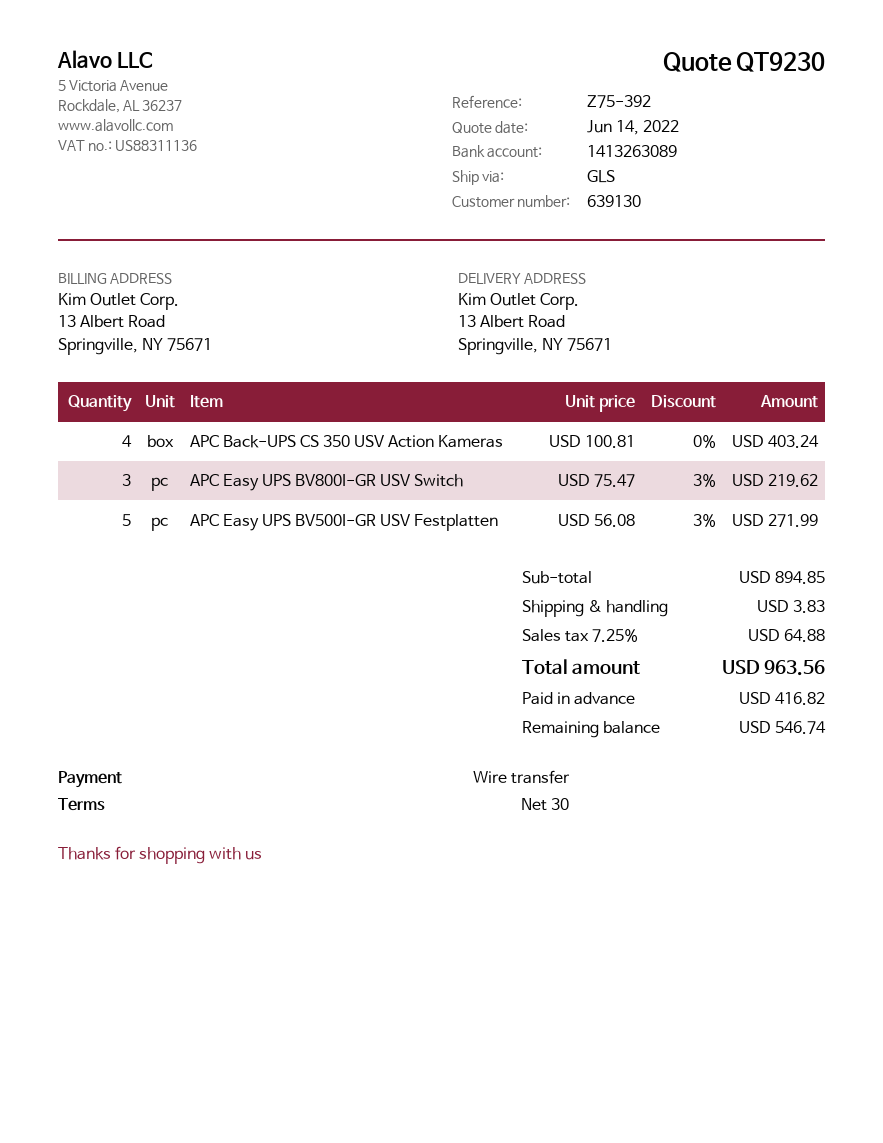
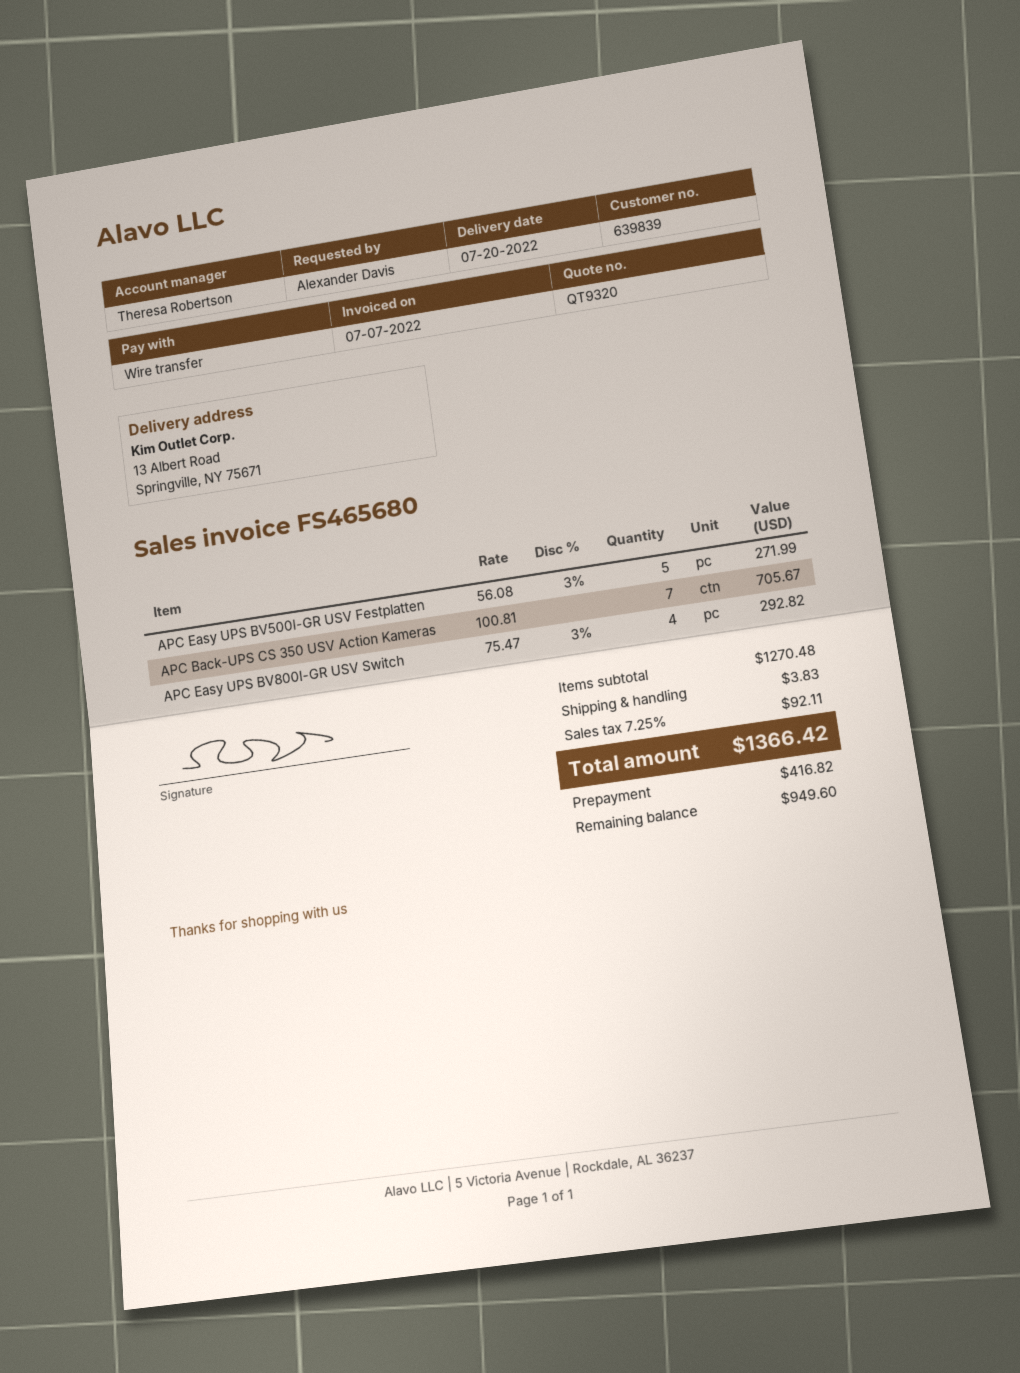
quote number: QT9230 -> QT9320
customer number: 639130 -> 639839
APC Back-UPS CS 350 USV Action Kameras: 4 x 100.81 = 403.24 -> 7 x 100.81 = 705.67
APC Easy UPS BV800I-GR USV Switch: 3 x 75.47 - 3% = 219.62 -> 4 x 75.47 - 3% = 292.82
subtotal: 894.85 -> 1270.48
tax: 7.25% = 64.88 -> 7.25% = 92.11
total: 963.56 -> 1366.42
balance: 546.74 -> 949.60

